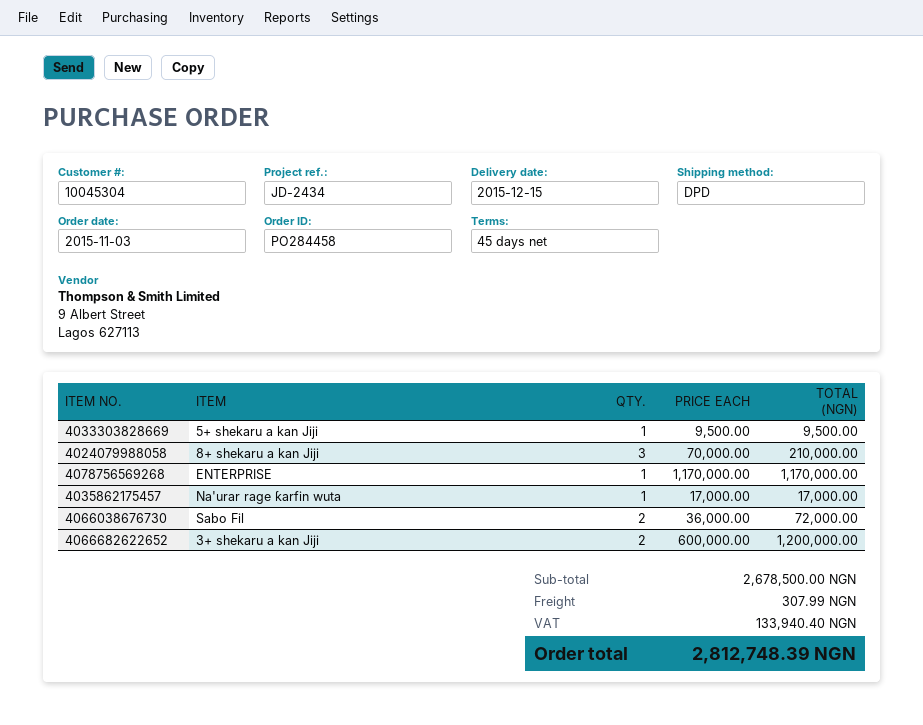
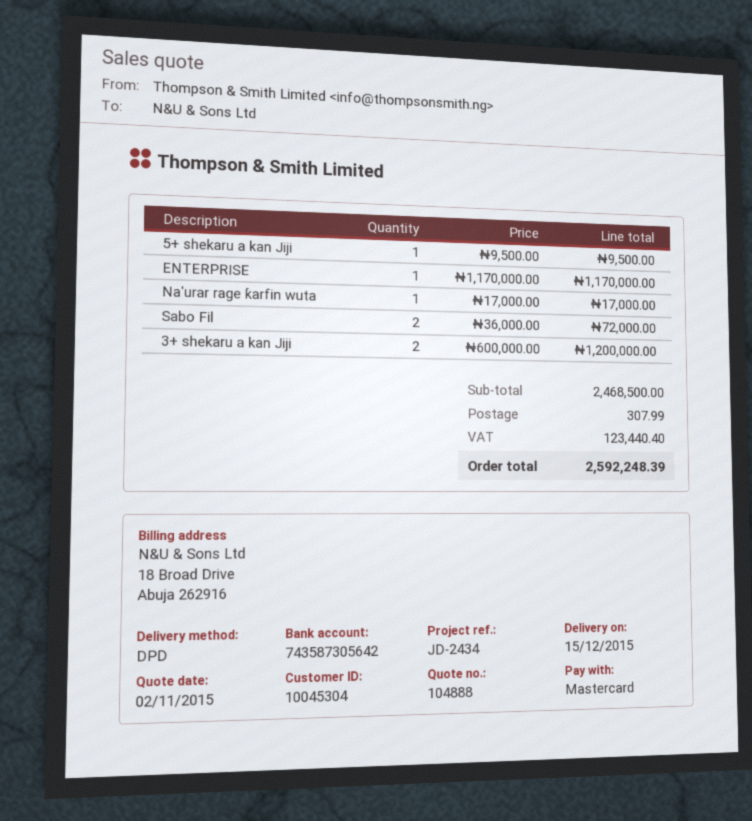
8+ shekaru a kan Jiji: 3 x 70000.00 = 210000.00 -> none
subtotal: 2678500.00 -> 2468500.00
tax: 133940.40 -> 123440.40
total: 2812748.39 -> 2592248.39

